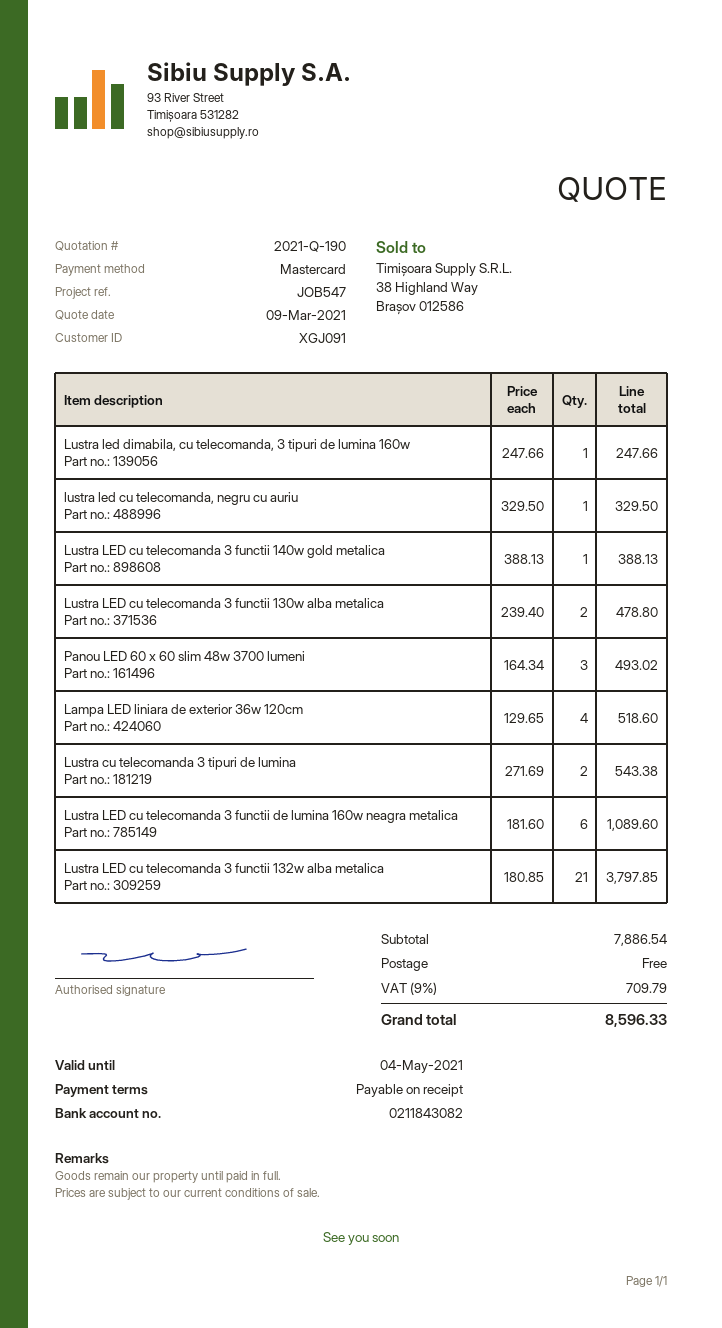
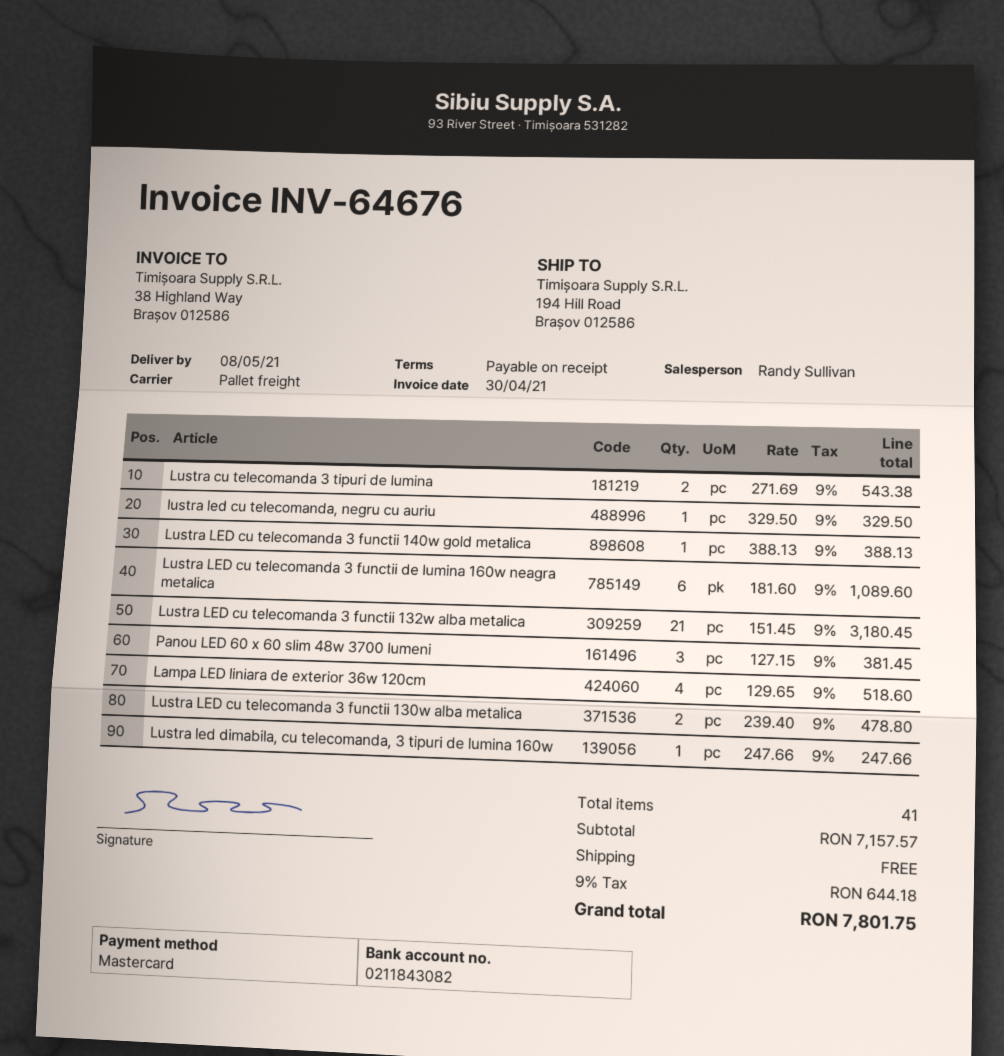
Panou LED 60 x 60 slim 48w 3700 lumeni: 3 x 164.34 = 493.02 -> 3 x 127.15 = 381.45
Lustra LED cu telecomanda 3 functii 132w alba metalica: 21 x 180.85 = 3797.85 -> 21 x 151.45 = 3180.45
subtotal: 7886.54 -> 7157.57
tax: 9% = 709.79 -> 9% = 644.18
total: 8596.33 -> 7801.75

